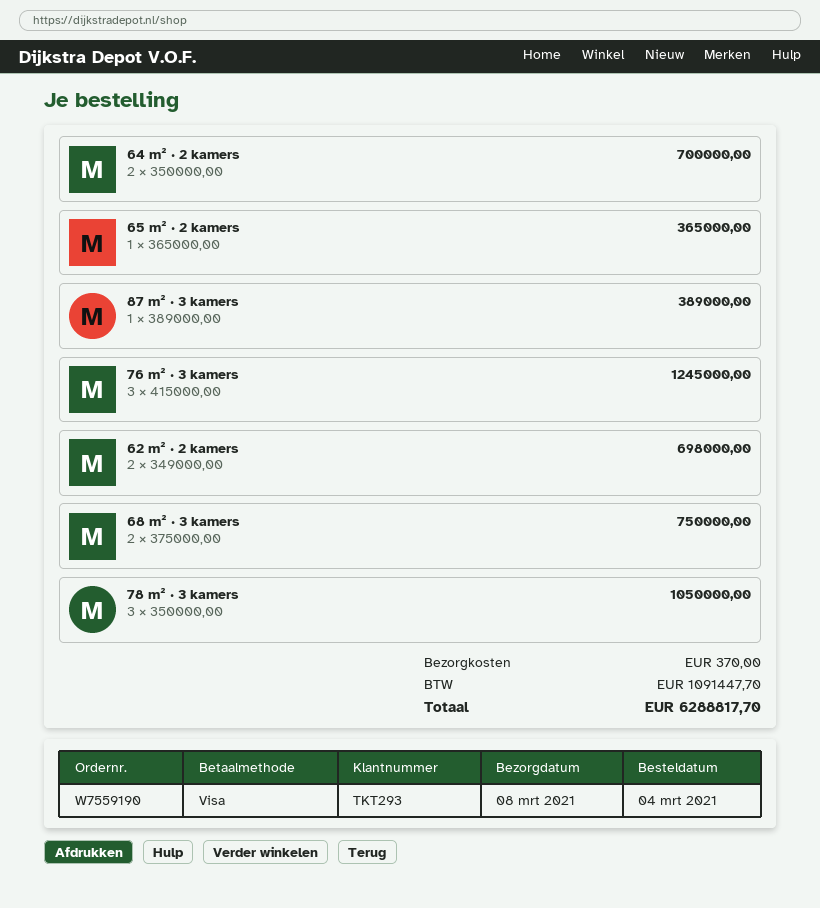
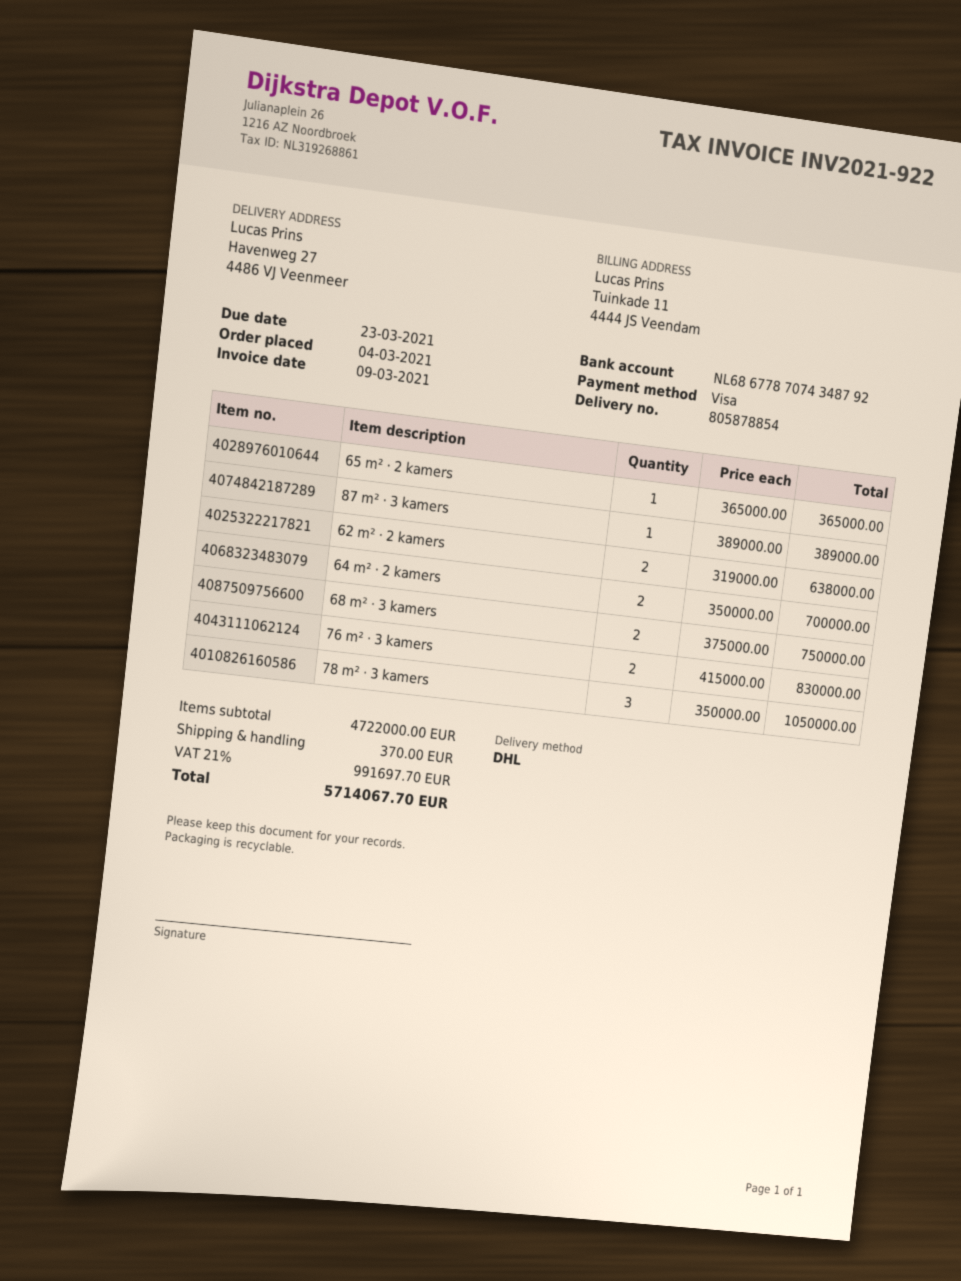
76 m² · 3 kamers: 3 x 415000.00 = 1245000.00 -> 2 x 415000.00 = 830000.00
62 m² · 2 kamers: 2 x 349000.00 = 698000.00 -> 2 x 319000.00 = 638000.00
tax: 1091447.70 -> 991697.70
total: 6288817.70 -> 5714067.70

